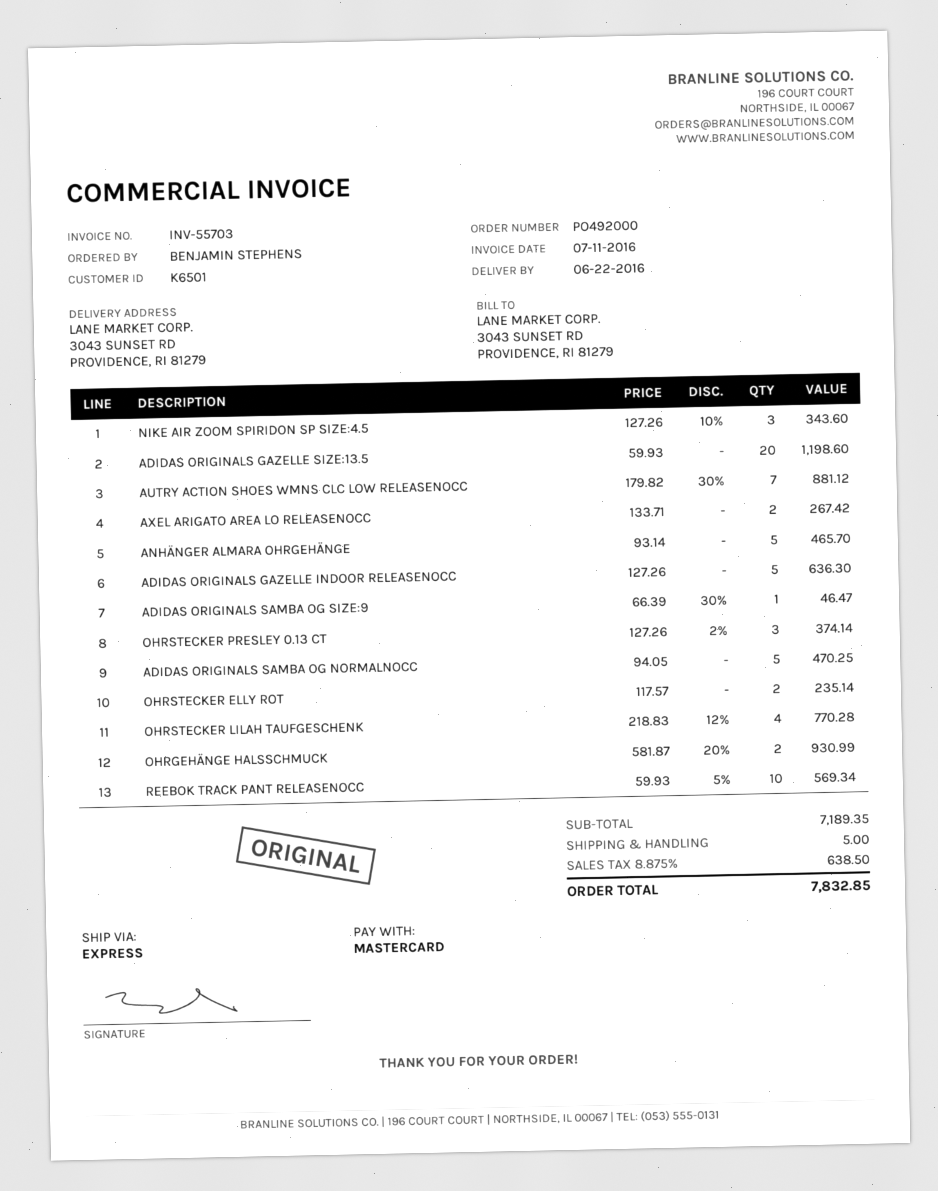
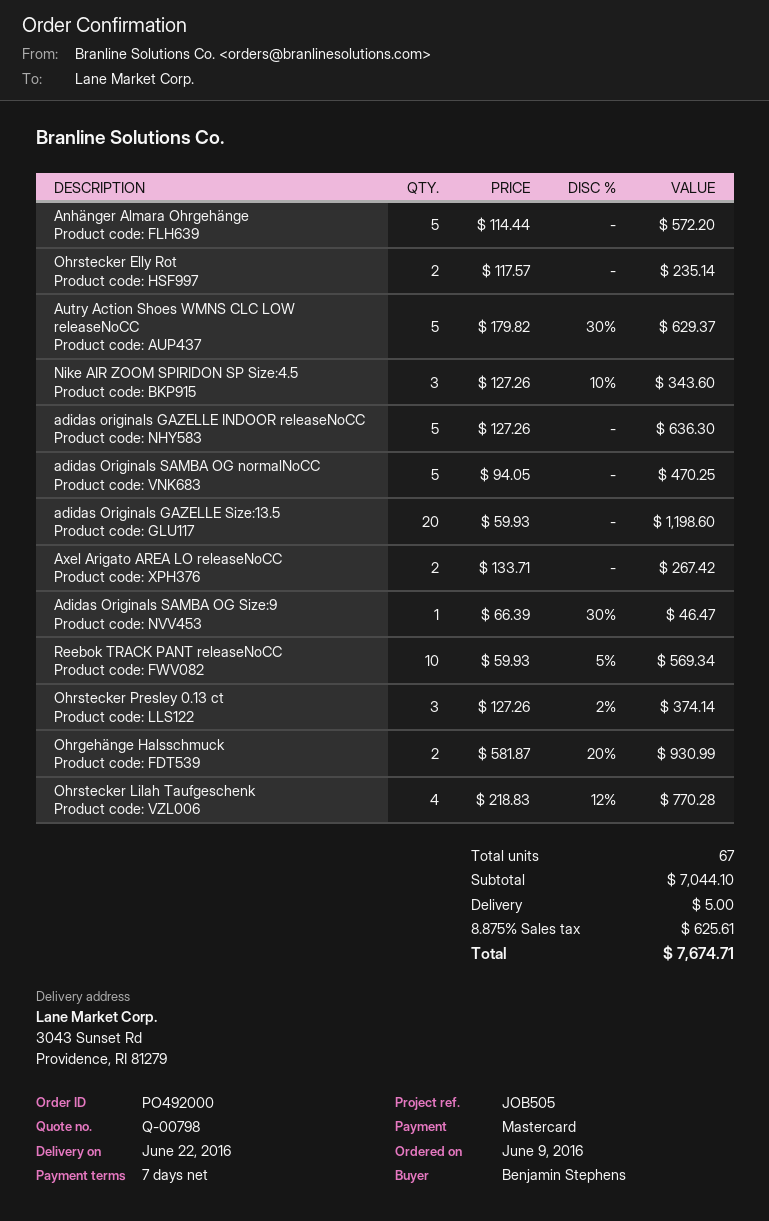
AUTRY ACTION SHOES WMNS CLC LOW RELEASENOCC: 7 x 179.82 - 30% = 881.12 -> 5 x 179.82 - 30% = 629.37
ANHÄNGER ALMARA OHRGEHÄNGE: 5 x 93.14 = 465.70 -> 5 x 114.44 = 572.20
subtotal: 7189.35 -> 7044.10
tax: 8.875% = 638.50 -> 8.875% = 625.61
total: 7832.85 -> 7674.71

